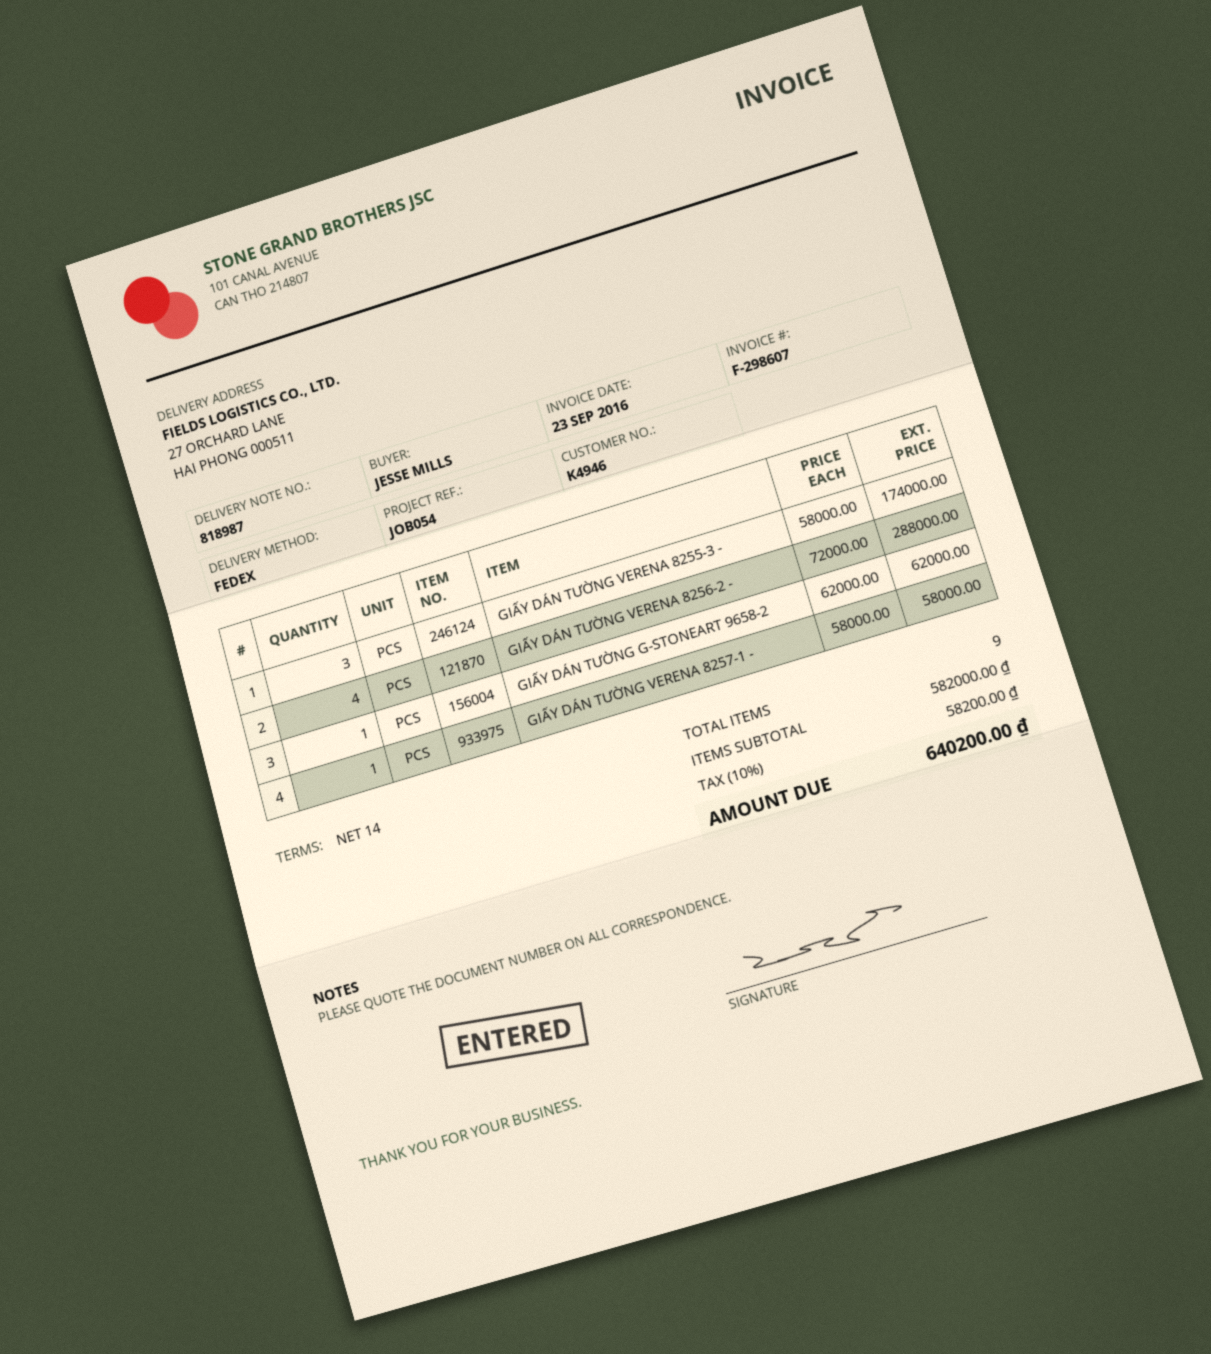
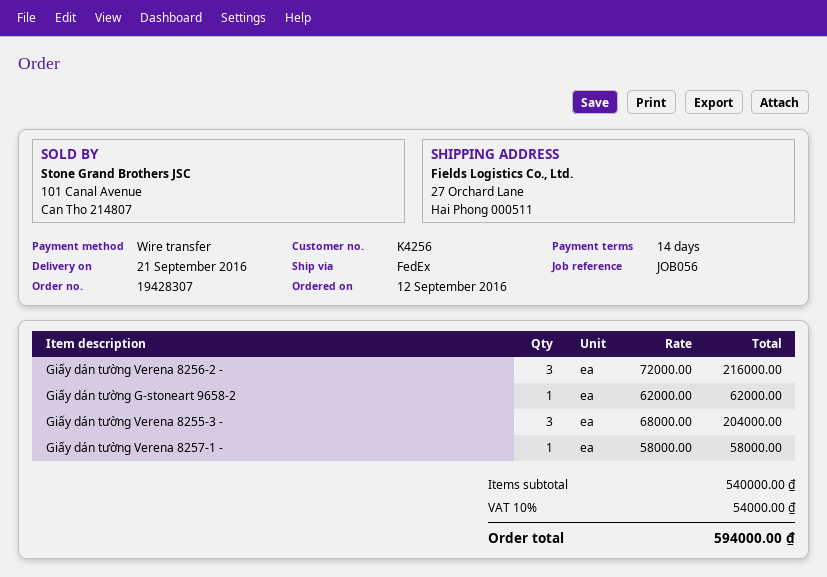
customer number: K4946 -> K4256
reference: JOB054 -> JOB056
GIẤY DÁN TƯỜNG VERENA 8255-3 -: 3 x 58000.00 = 174000.00 -> 3 x 68000.00 = 204000.00
GIẤY DÁN TƯỜNG VERENA 8256-2 -: 4 x 72000.00 = 288000.00 -> 3 x 72000.00 = 216000.00
subtotal: 582000.00 -> 540000.00
tax: 10% = 58200.00 -> 10% = 54000.00
total: 640200.00 -> 594000.00

